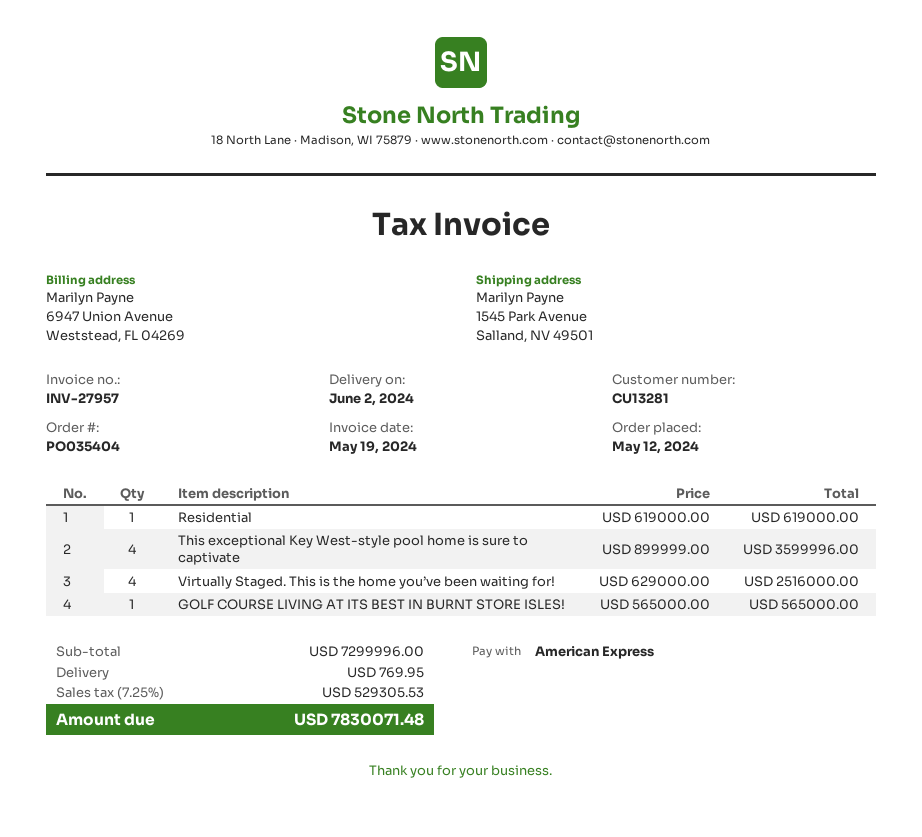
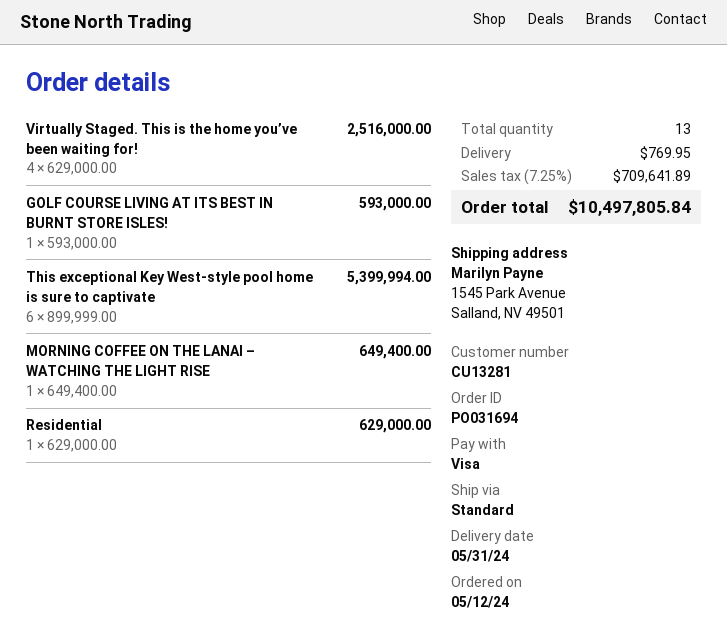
order number: PO035404 -> PO031694
delivery date: 2024-06-02 -> 2024-05-31
payment method: American Express -> Visa
Residential: 1 x 619000.00 = 619000.00 -> 1 x 629000.00 = 629000.00
This exceptional Key West-style pool home is sure to captivate: 4 x 899999.00 = 3599996.00 -> 6 x 899999.00 = 5399994.00
GOLF COURSE LIVING AT ITS BEST IN BURNT STORE ISLES!: 1 x 565000.00 = 565000.00 -> 1 x 593000.00 = 593000.00
MORNING COFFEE ON THE LANAI – WATCHING THE LIGHT RISE: none -> 1 x 649400.00 = 649400.00
tax: 7.25% = 529305.53 -> 7.25% = 709641.89
total: 7830071.48 -> 10497805.84

